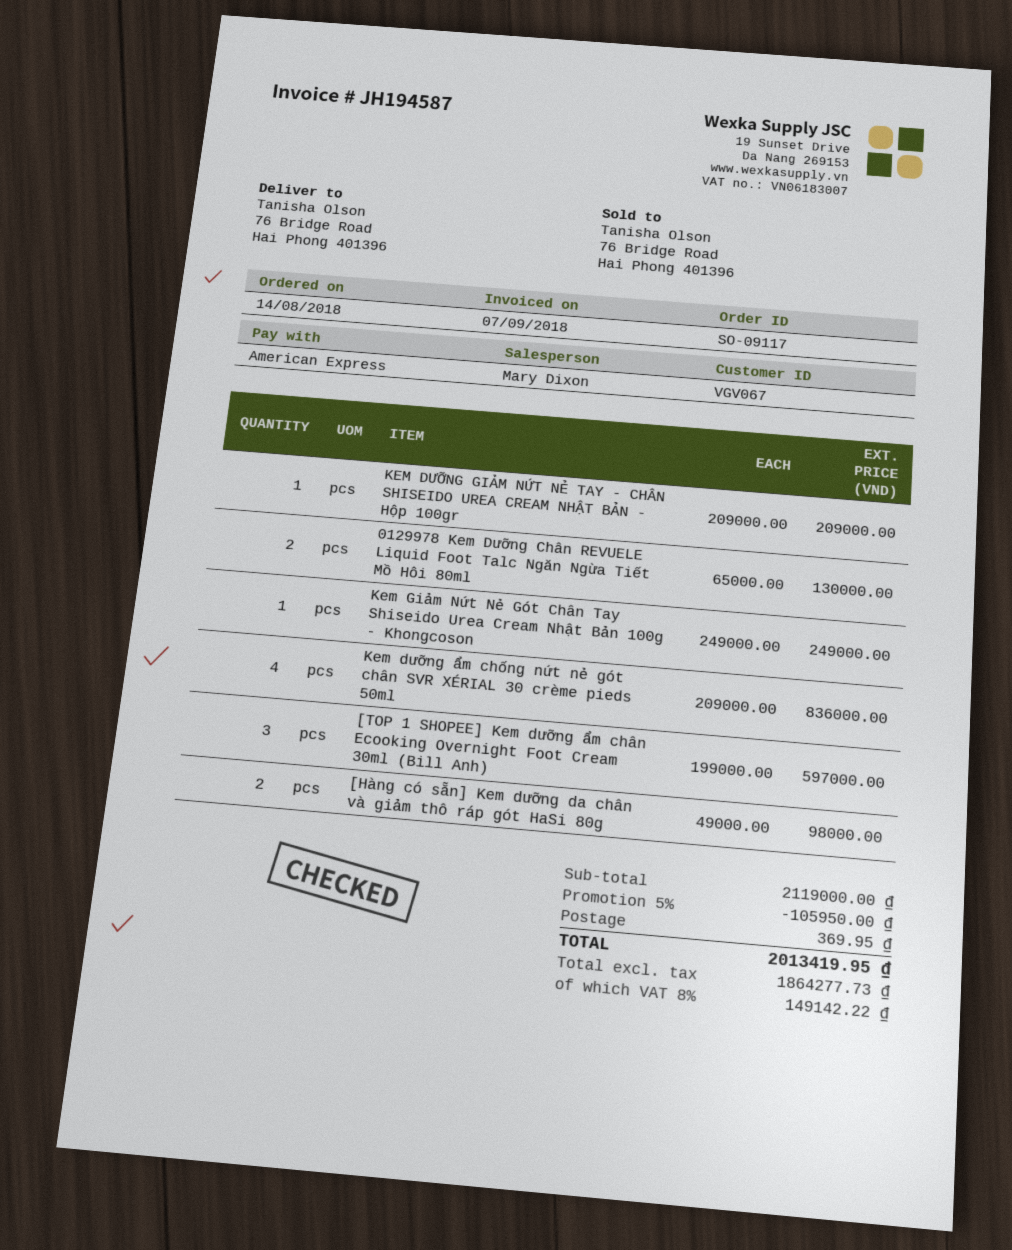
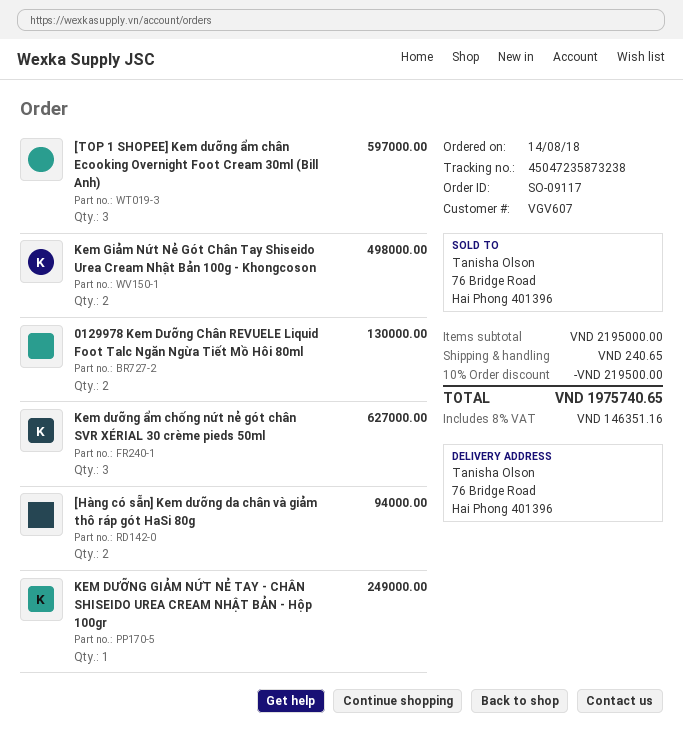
customer number: VGV067 -> VGV607
KEM DƯỠNG GIẢM NỨT NẺ TAY - CHÂN SHISEIDO UREA CREAM NHẬT BẢN - Hộp 100gr: 1 for 209000.00 -> 1 for 249000.00
Kem Giảm Nứt Nẻ Gót Chân Tay Shiseido Urea Cream Nhật Bản 100g - Khongcoson: 1 for 249000.00 -> 2 for 498000.00
Kem dưỡng ẩm chống nứt nẻ gót chân SVR XÉRIAL 30 crème pieds 50ml: 4 for 836000.00 -> 3 for 627000.00
[Hàng có sẵn] Kem dưỡng da chân và giảm thô ráp gót HaSi 80g: 2 for 98000.00 -> 2 for 94000.00
subtotal: 2119000.00 -> 2195000.00
discount: 5% = 105950.00 -> 10% = 219500.00
shipping: 369.95 -> 240.65
tax: 8% = 149142.22 -> 8% = 146351.16
total: 2013419.95 -> 1975740.65

